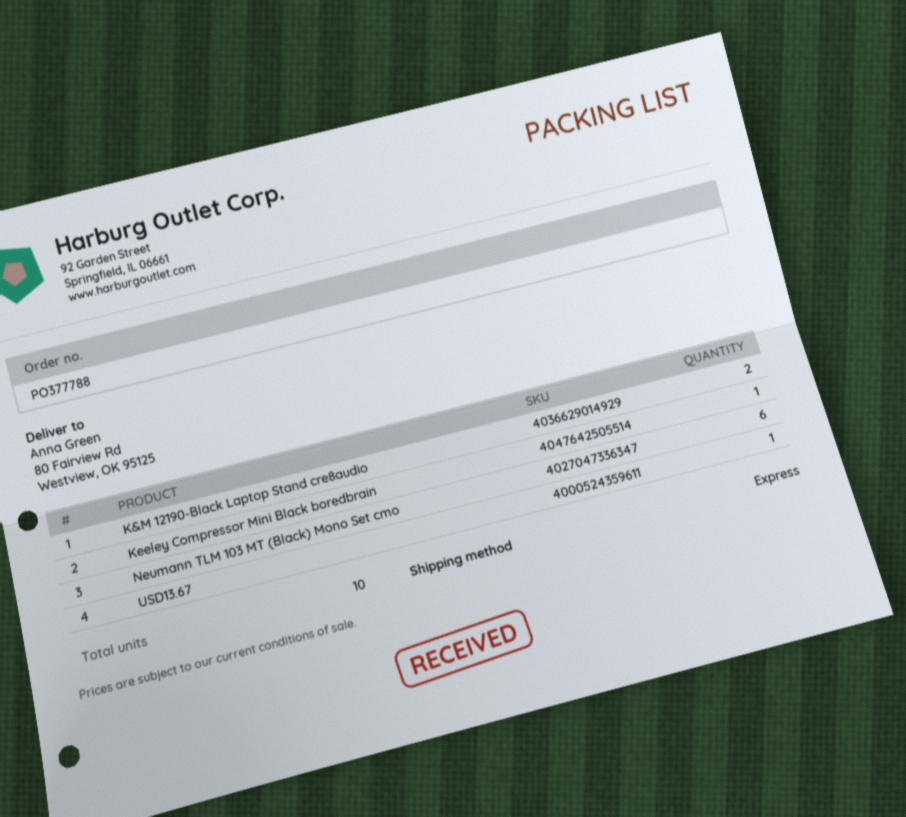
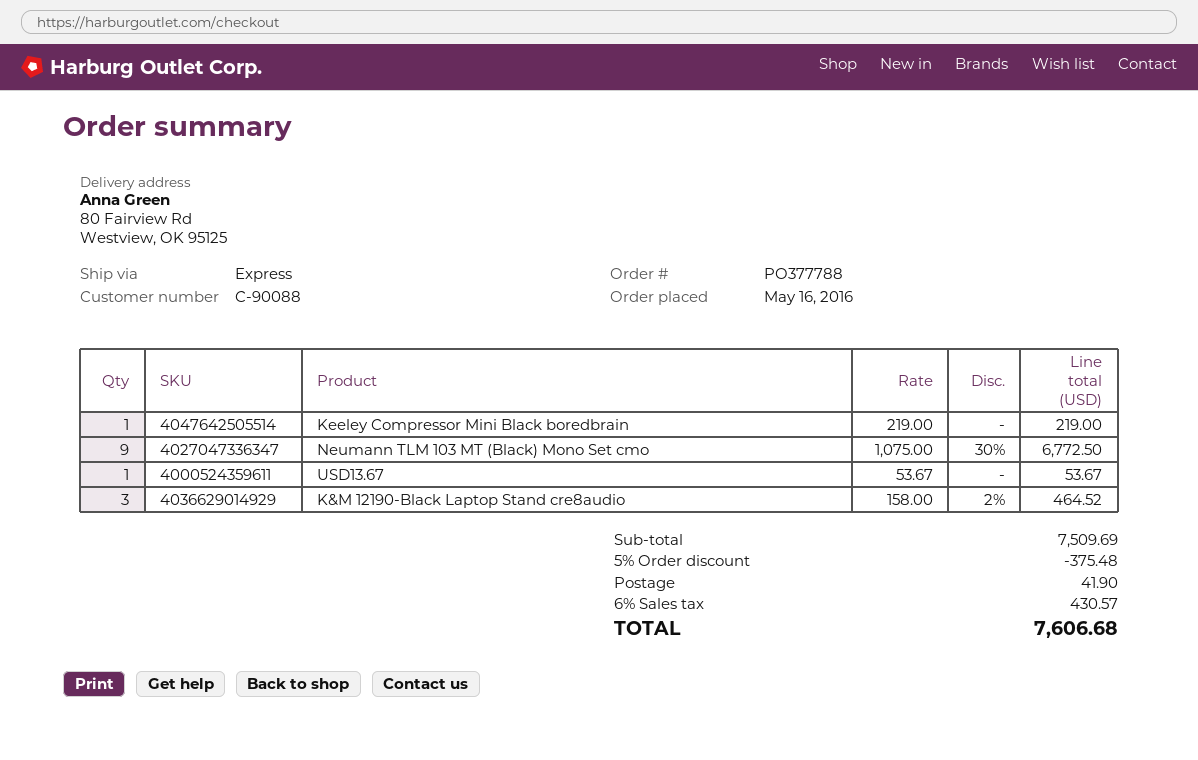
K&M 12190-Black Laptop Stand cre8audio: 2 -> 3
Neumann TLM 103 MT (Black) Mono Set cmo: 6 -> 9

